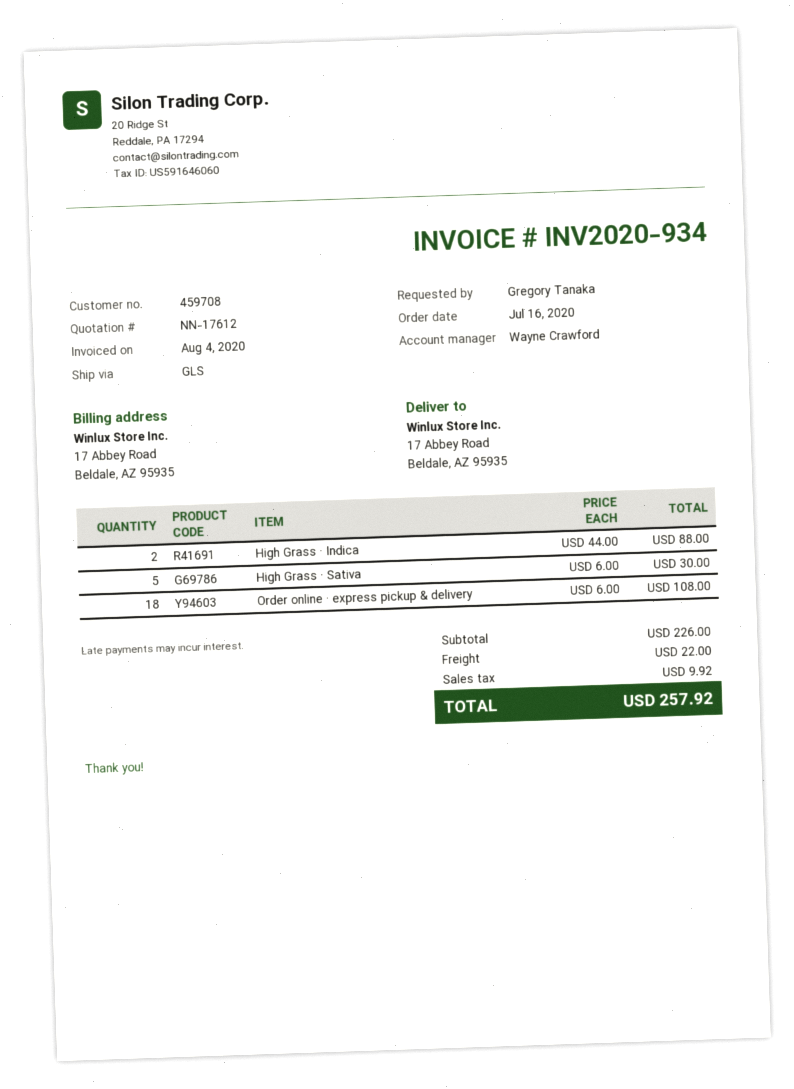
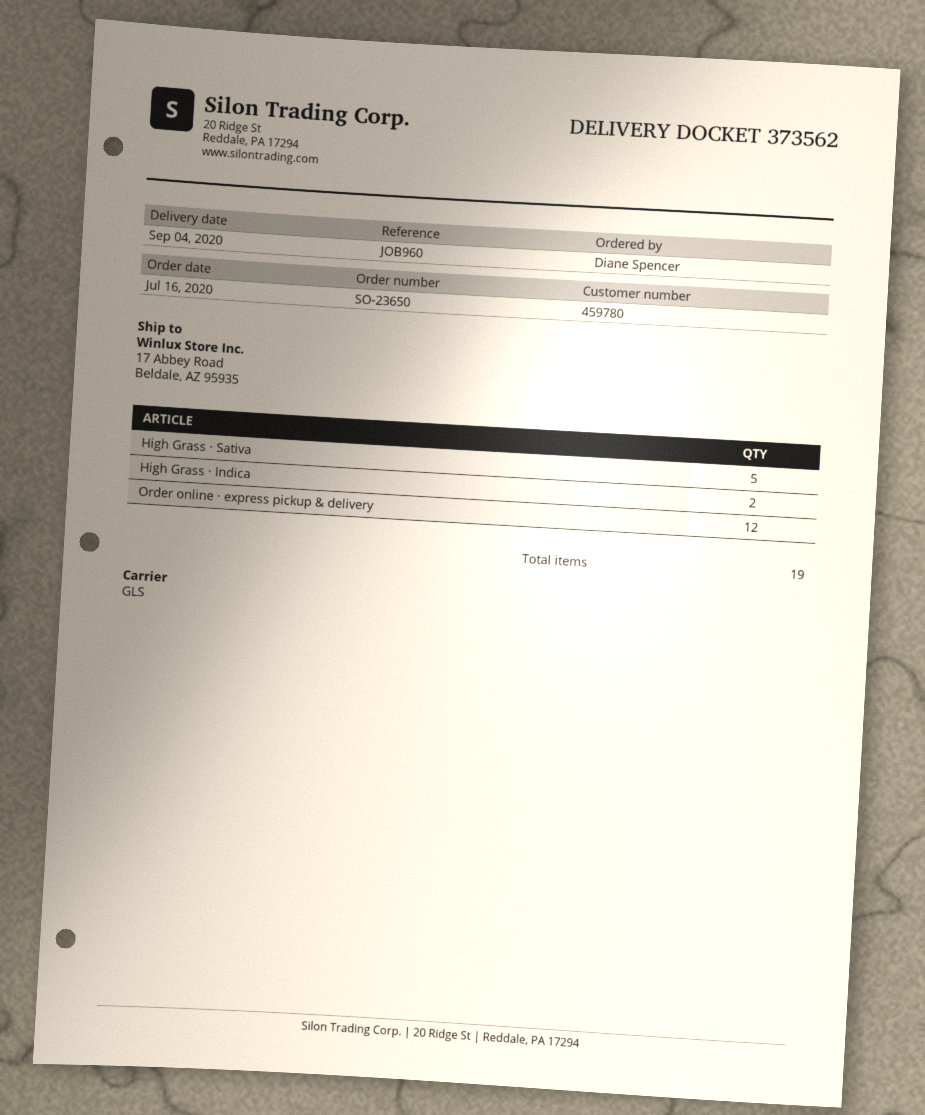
customer number: 459708 -> 459780
ordered by: Gregory Tanaka -> Diane Spencer
Order online · express pickup & delivery: 18 -> 12

